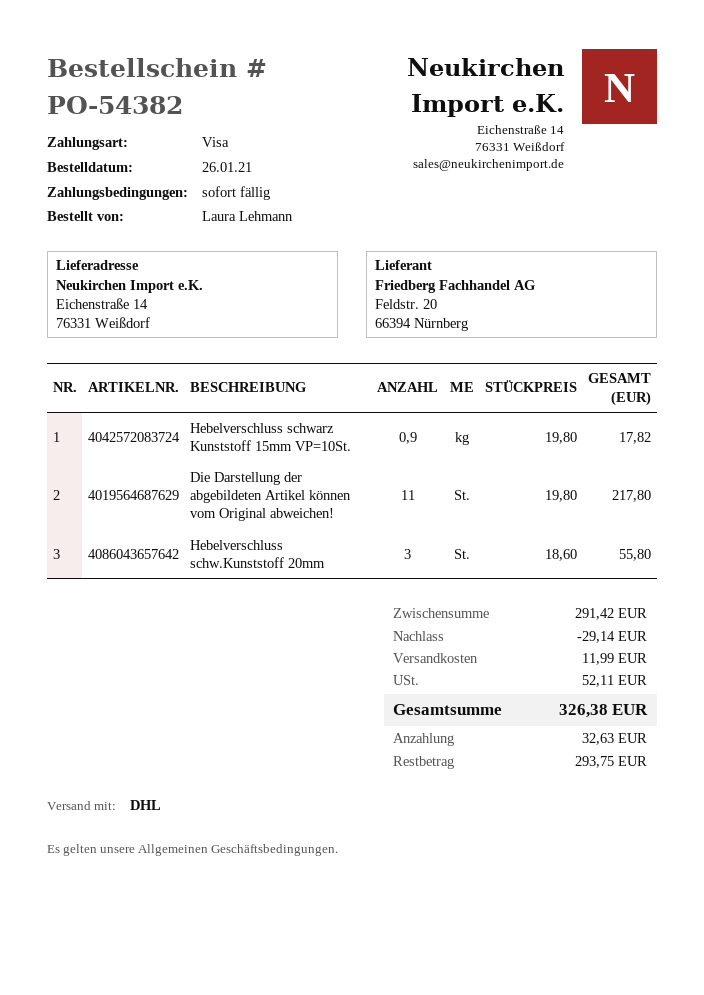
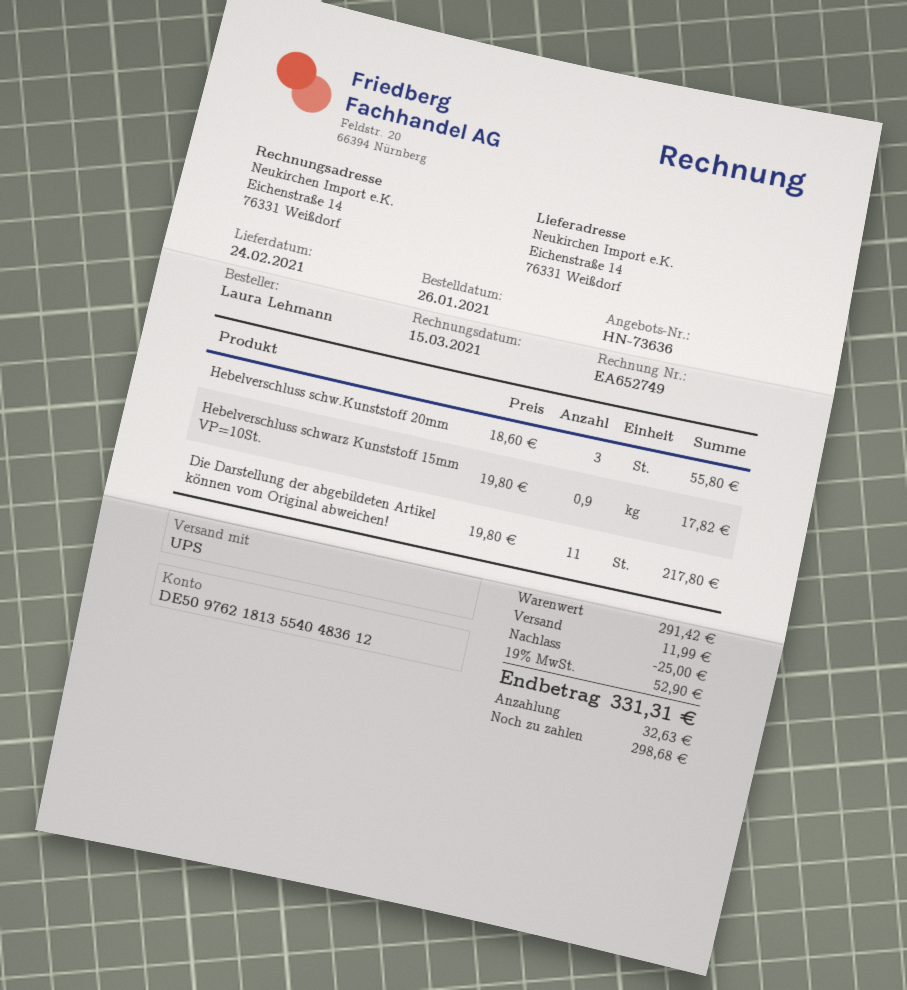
shipping method: DHL -> UPS
discount: 29.14 -> 25.00
tax: 52.11 -> 52.90
total: 326.38 -> 331.31
balance: 293.75 -> 298.68

